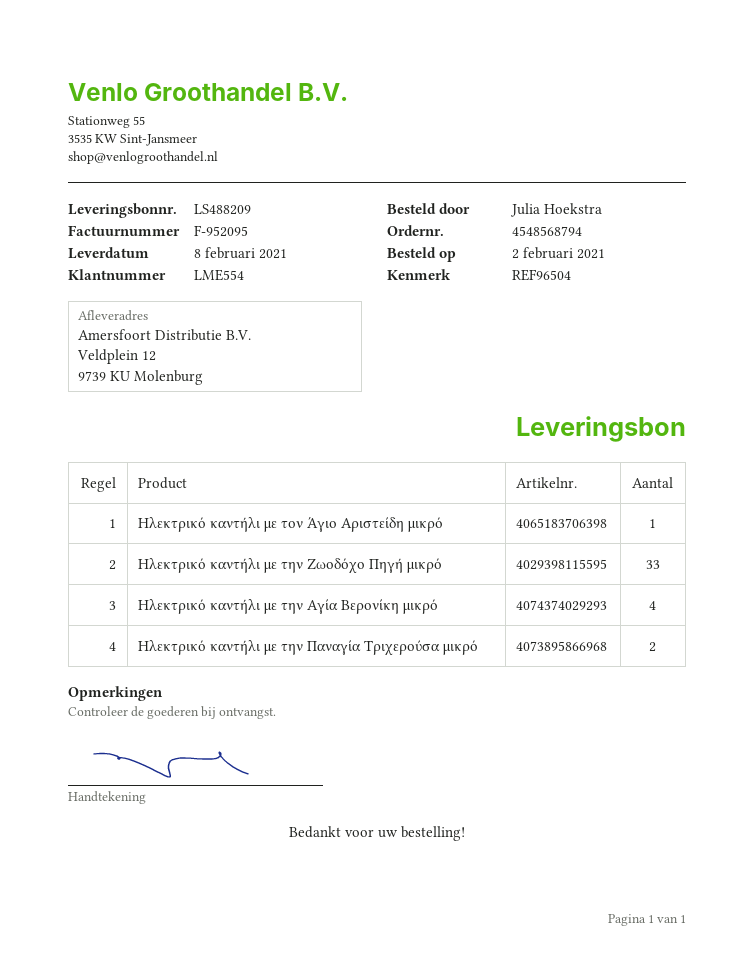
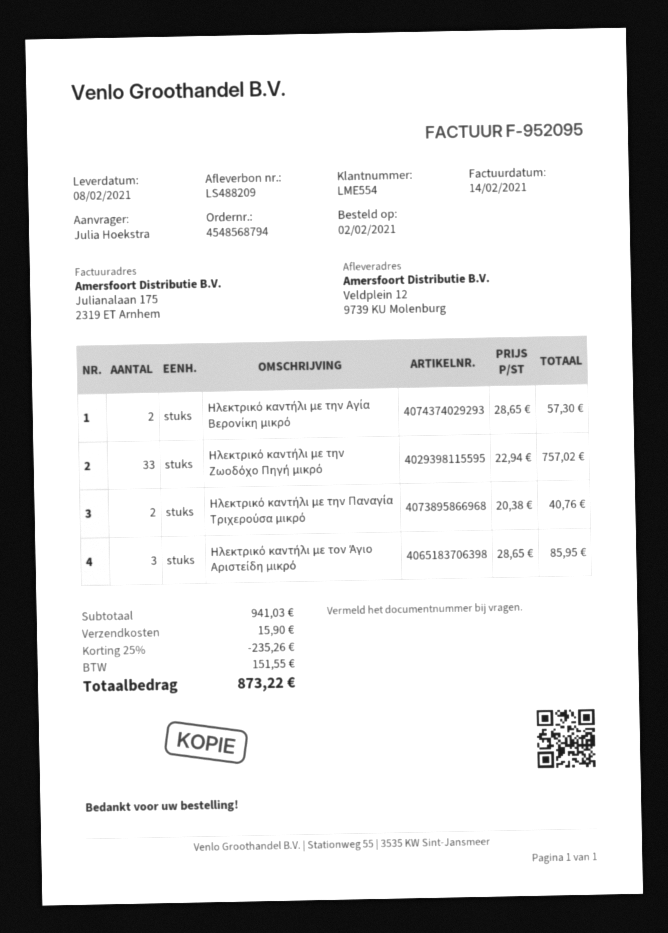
Ηλεκτρικό καντήλι με τον Άγιο Αριστείδη μικρό: 1 -> 3
Ηλεκτρικό καντήλι με την Αγία Βερονίκη μικρό: 4 -> 2

